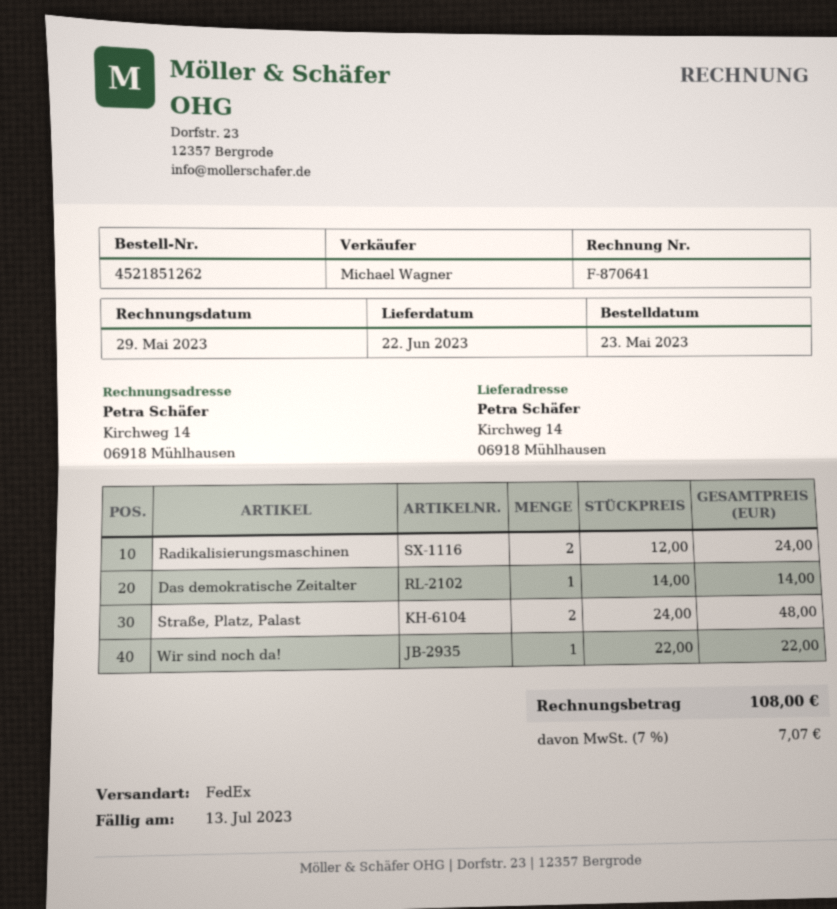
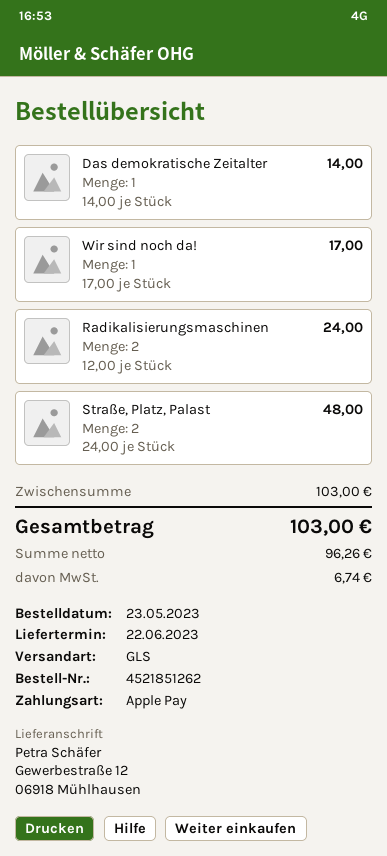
shipping method: FedEx -> GLS
ship to: Kirchweg 14, 06918 Mühlhausen -> Gewerbestraße 12, 06918 Mühlhausen
Wir sind noch da!: 1 x 22.00 = 22.00 -> 1 x 17.00 = 17.00
tax: 7.07 -> 6.74
total: 108.00 -> 103.00

